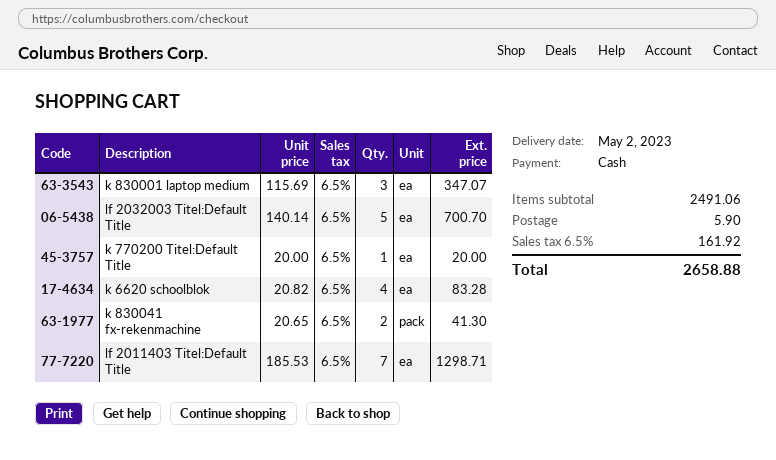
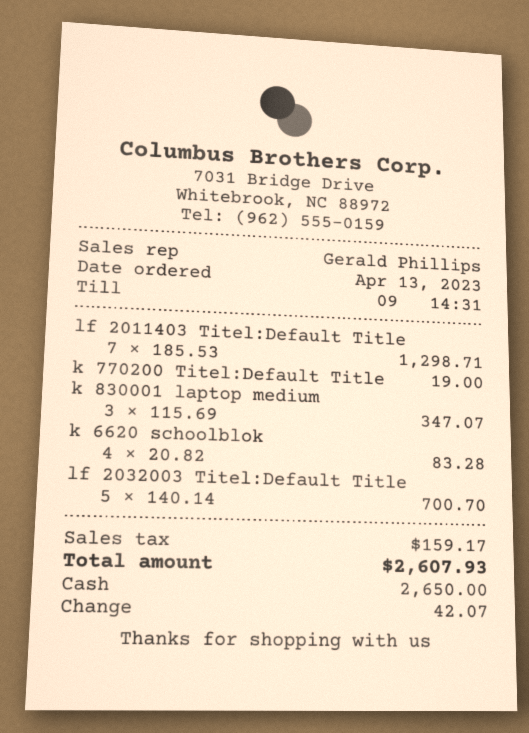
k 770200 Titel:Default Title: 1 x 20.00 = 20.00 -> 1 x 19.00 = 19.00
k 830041 fx-rekenmachine: 2 x 20.65 = 41.30 -> none
shipping: 5.90 -> none
tax: 161.92 -> 159.17
total: 2658.88 -> 2607.93

